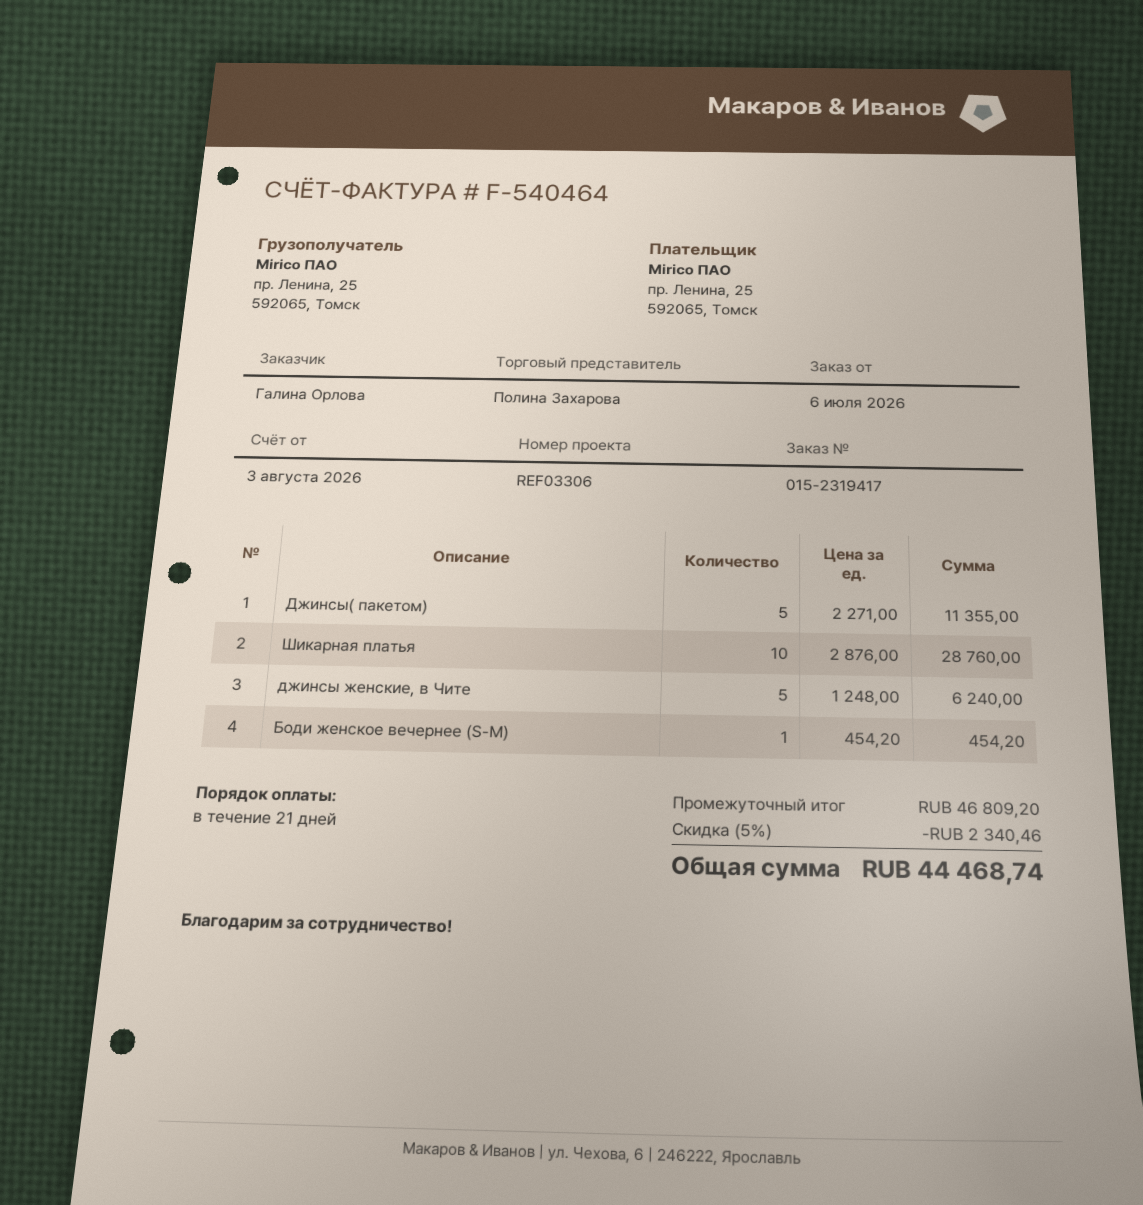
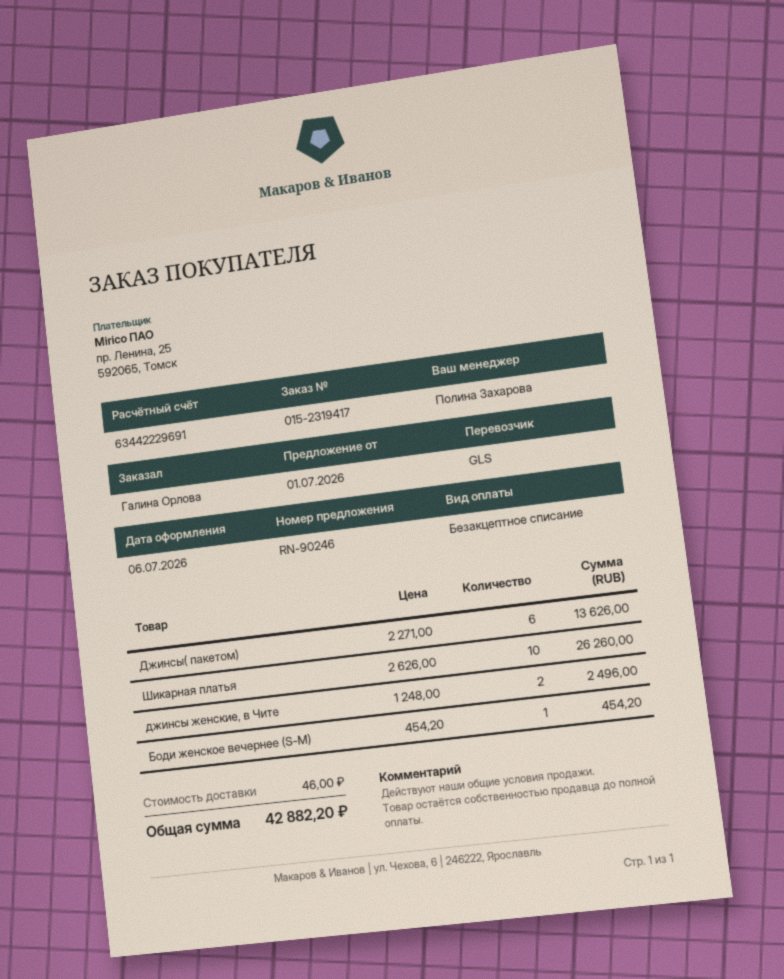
Джинсы( пакетом): 5 x 2271.00 = 11355.00 -> 6 x 2271.00 = 13626.00
Шикарная платья: 10 x 2876.00 = 28760.00 -> 10 x 2626.00 = 26260.00
джинсы женские, в Чите: 5 x 1248.00 = 6240.00 -> 2 x 1248.00 = 2496.00
discount: 5% = 2340.46 -> none
shipping: none -> 46.00
total: 44468.74 -> 42882.20

